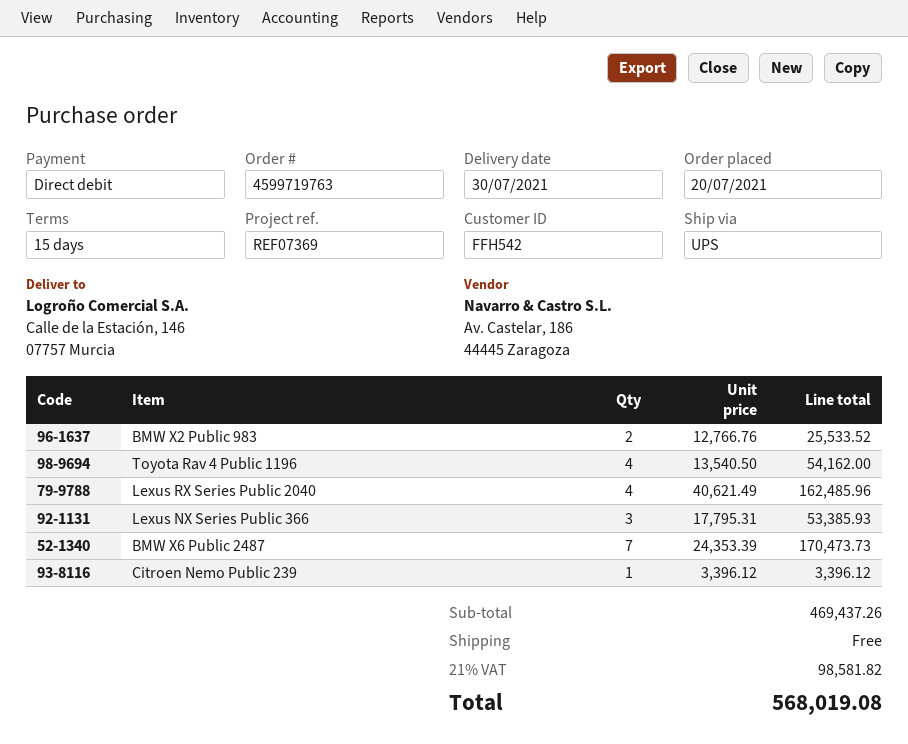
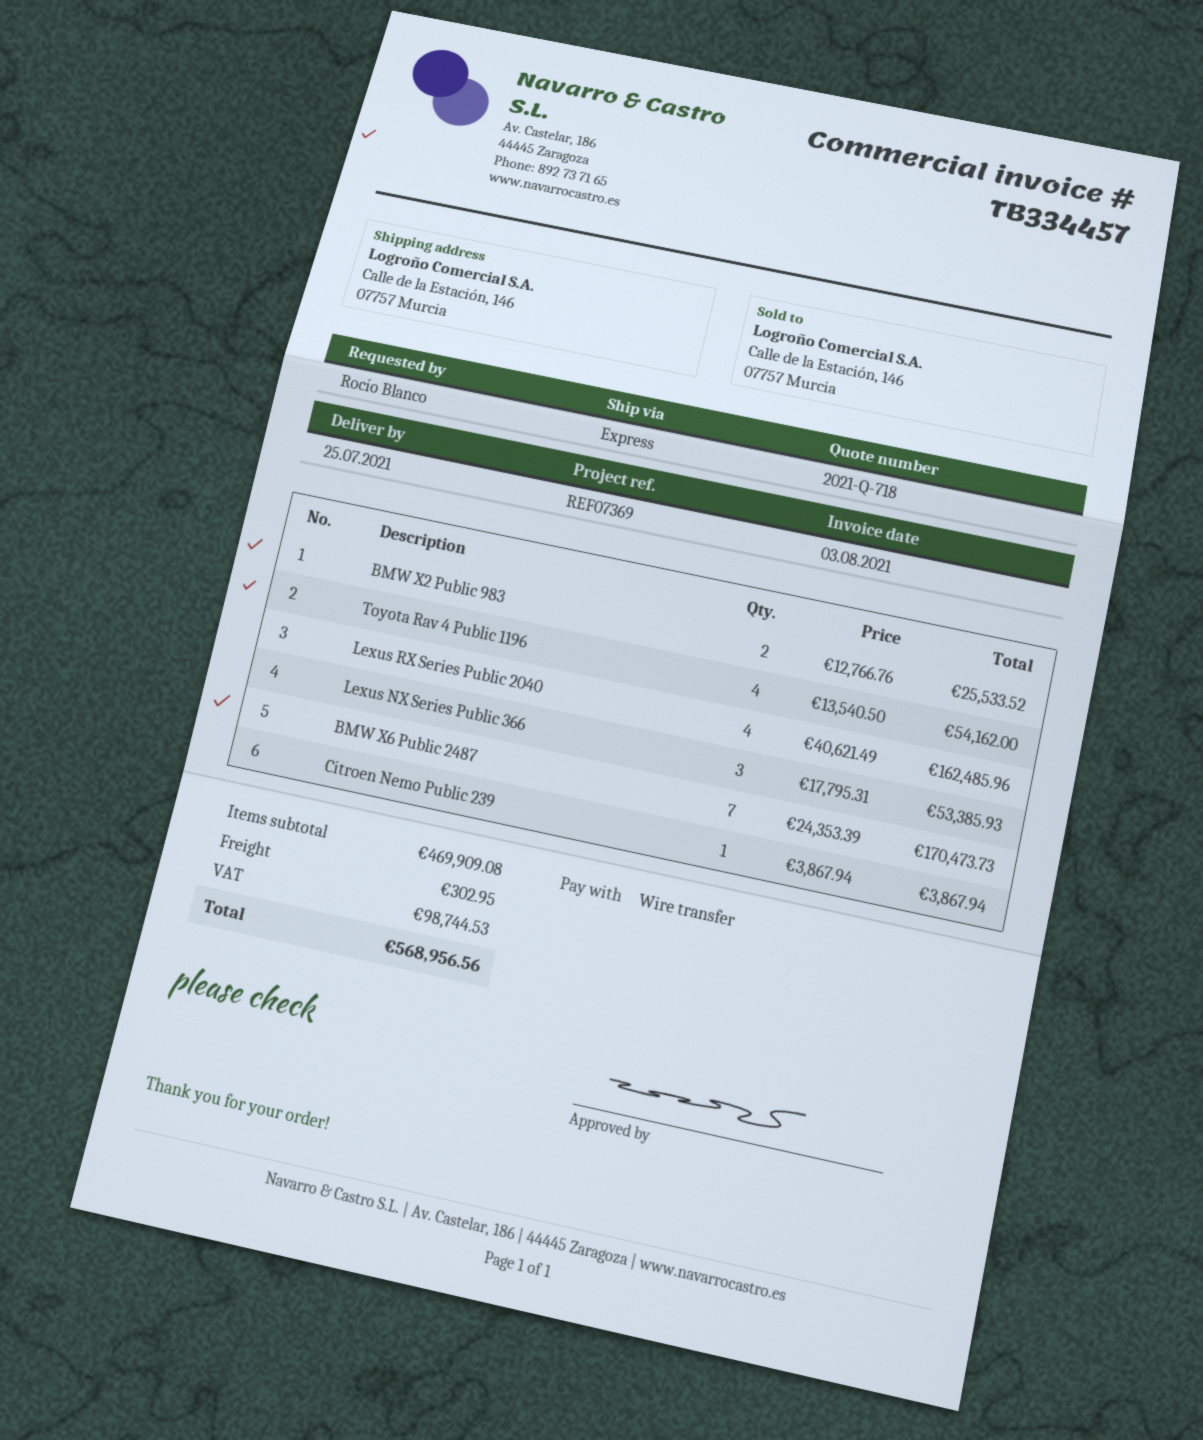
delivery date: 2021-07-30 -> 2021-07-25
payment method: direct debit -> bank transfer
shipping method: UPS -> express
Citroen Nemo Public 239: 1 x 3396.12 = 3396.12 -> 1 x 3867.94 = 3867.94
subtotal: 469437.26 -> 469909.08
shipping: 0.00 -> 302.95
tax: 98581.82 -> 98744.53
total: 568019.08 -> 568956.56

